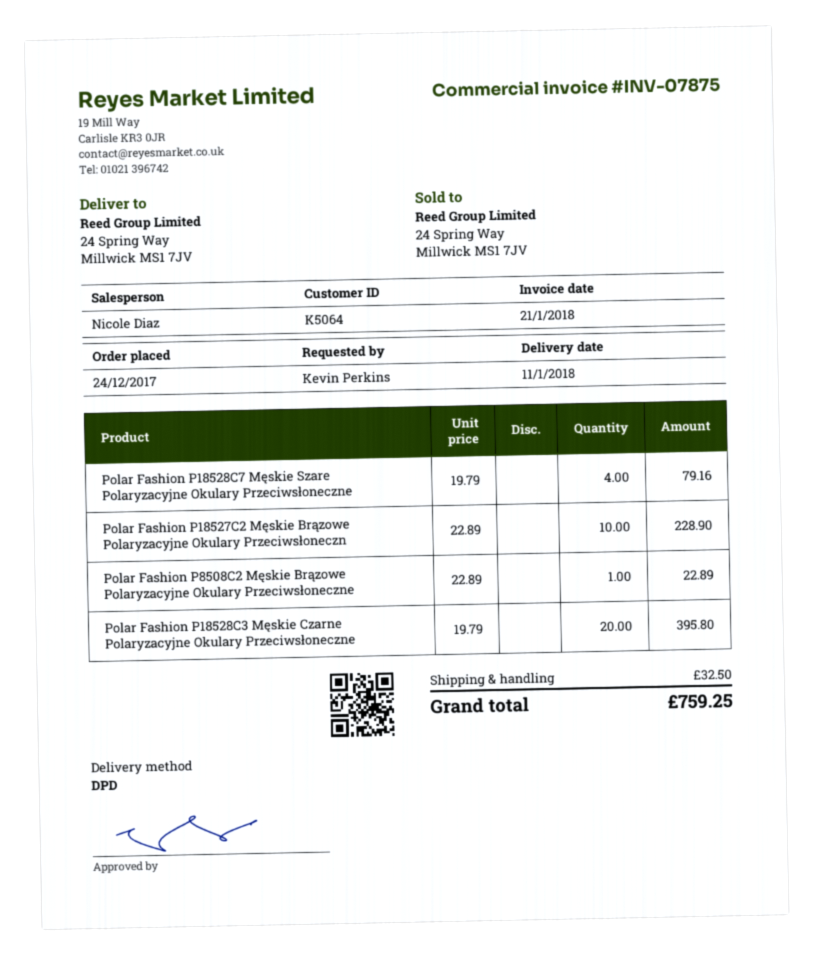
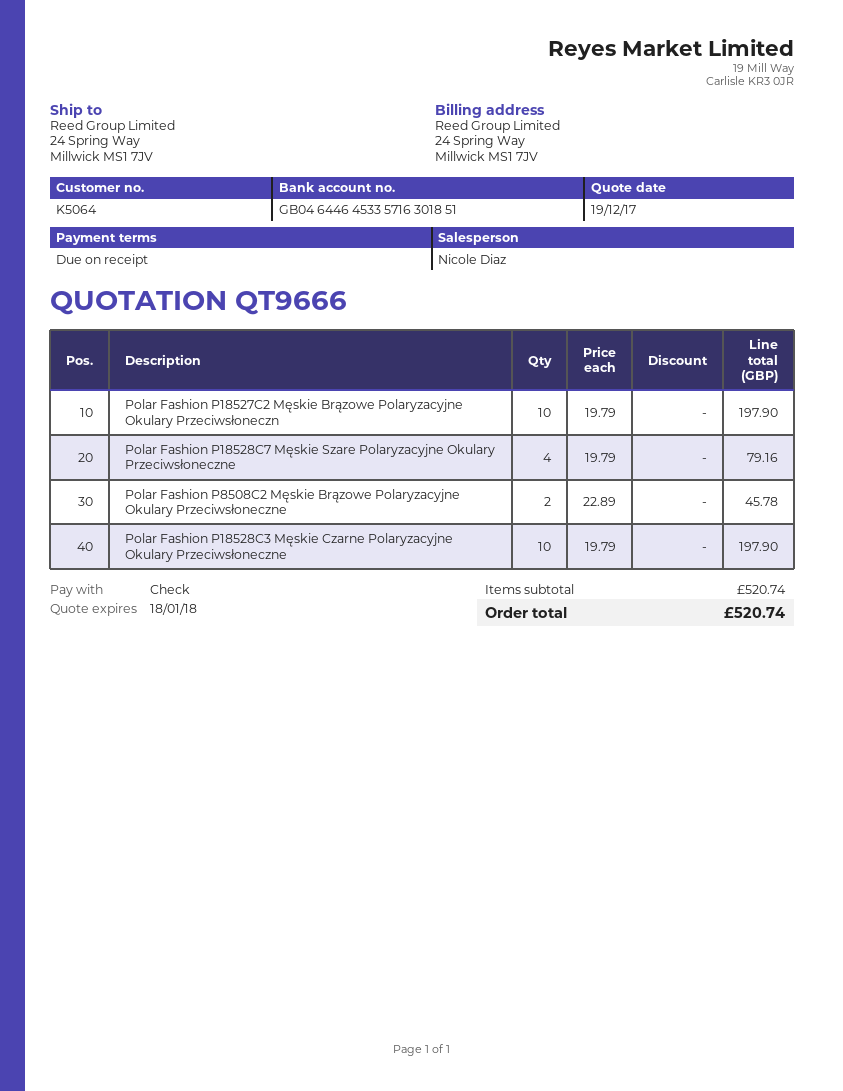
Polar Fashion P18527C2 Męskie Brązowe Polaryzacyjne Okulary Przeciwsłoneczn: 10 x 22.89 = 228.90 -> 10 x 19.79 = 197.90
Polar Fashion P8508C2 Męskie Brązowe Polaryzacyjne Okulary Przeciwsłoneczne: 1 x 22.89 = 22.89 -> 2 x 22.89 = 45.78
Polar Fashion P18528C3 Męskie Czarne Polaryzacyjne Okulary Przeciwsłoneczne: 20 x 19.79 = 395.80 -> 10 x 19.79 = 197.90
shipping: 32.50 -> none
total: 759.25 -> 520.74

